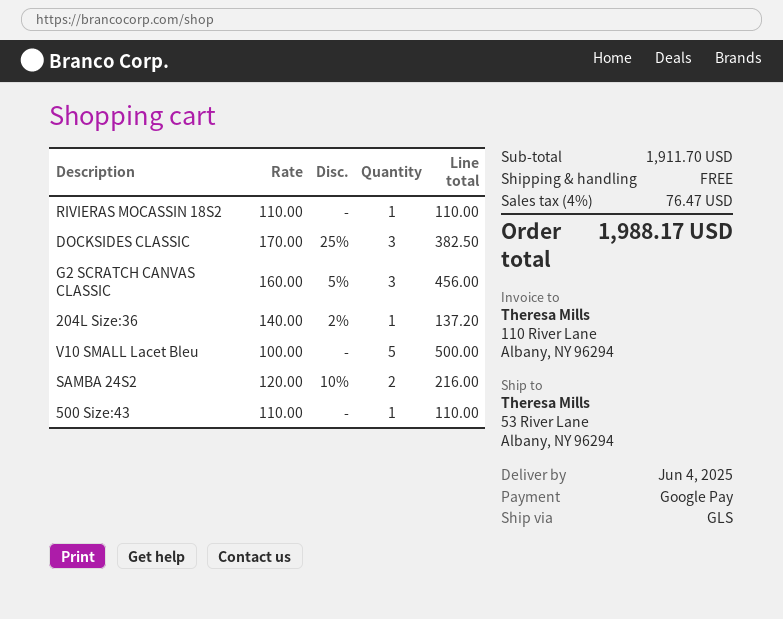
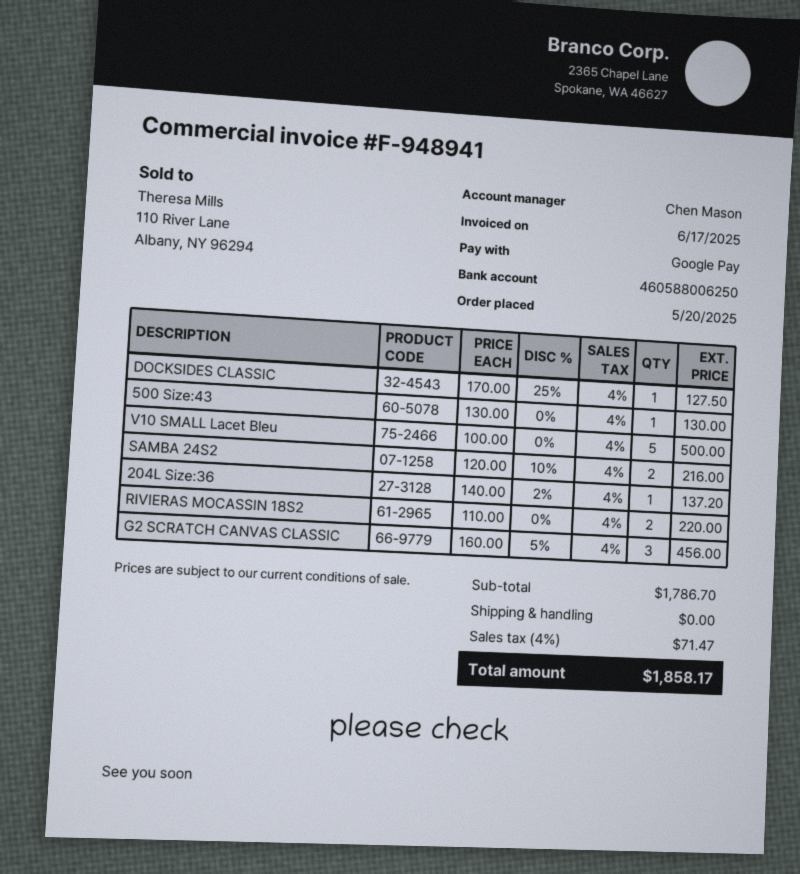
RIVIERAS MOCASSIN 18S2: 1 x 110.00 = 110.00 -> 2 x 110.00 = 220.00
DOCKSIDES CLASSIC: 3 x 170.00 - 25% = 382.50 -> 1 x 170.00 - 25% = 127.50
500 Size:43: 1 x 110.00 = 110.00 -> 1 x 130.00 = 130.00
subtotal: 1911.70 -> 1786.70
tax: 4% = 76.47 -> 4% = 71.47
total: 1988.17 -> 1858.17

